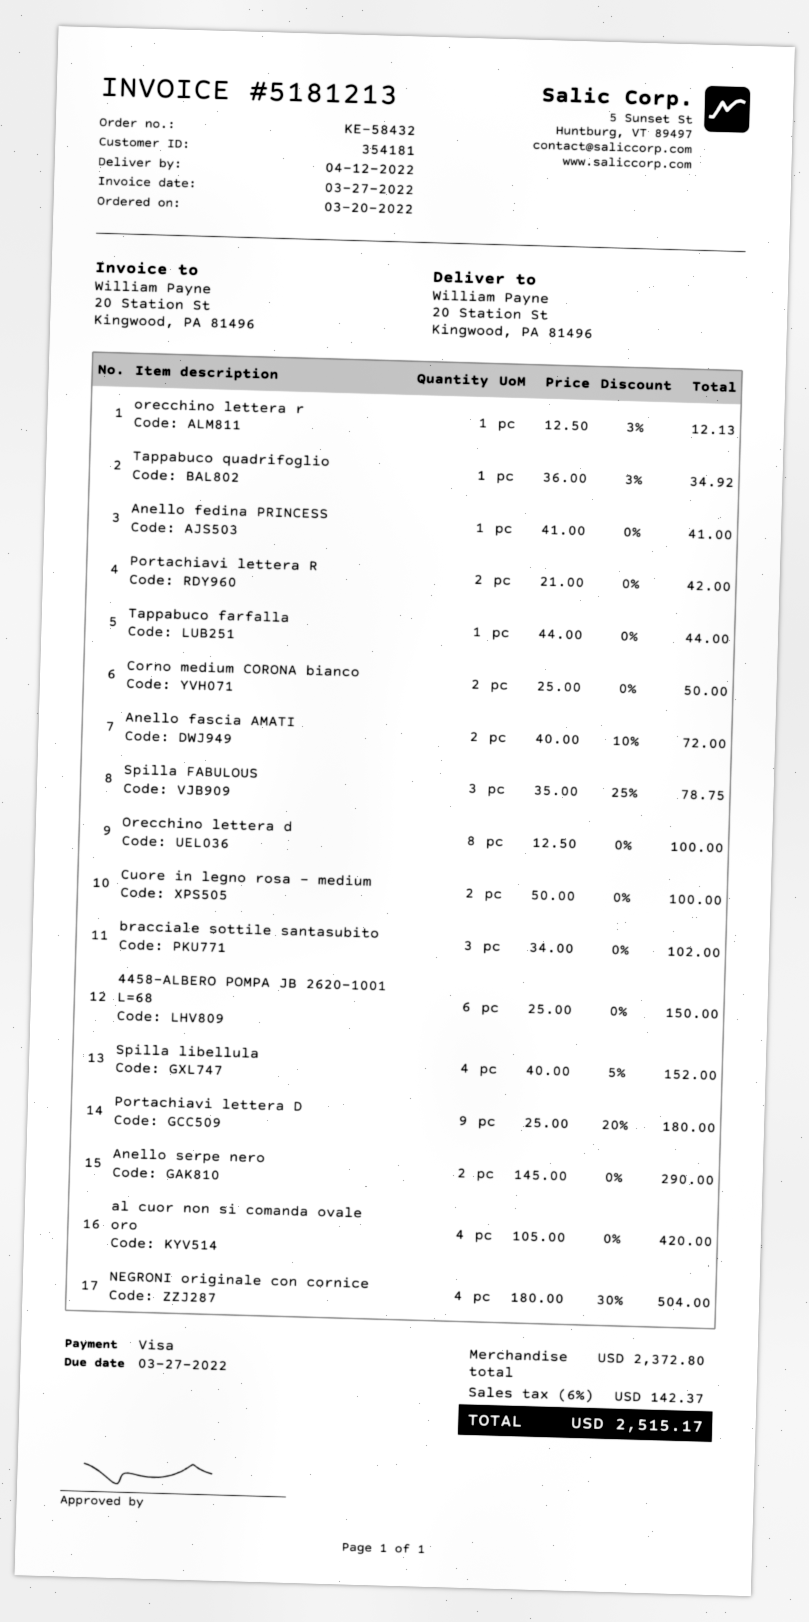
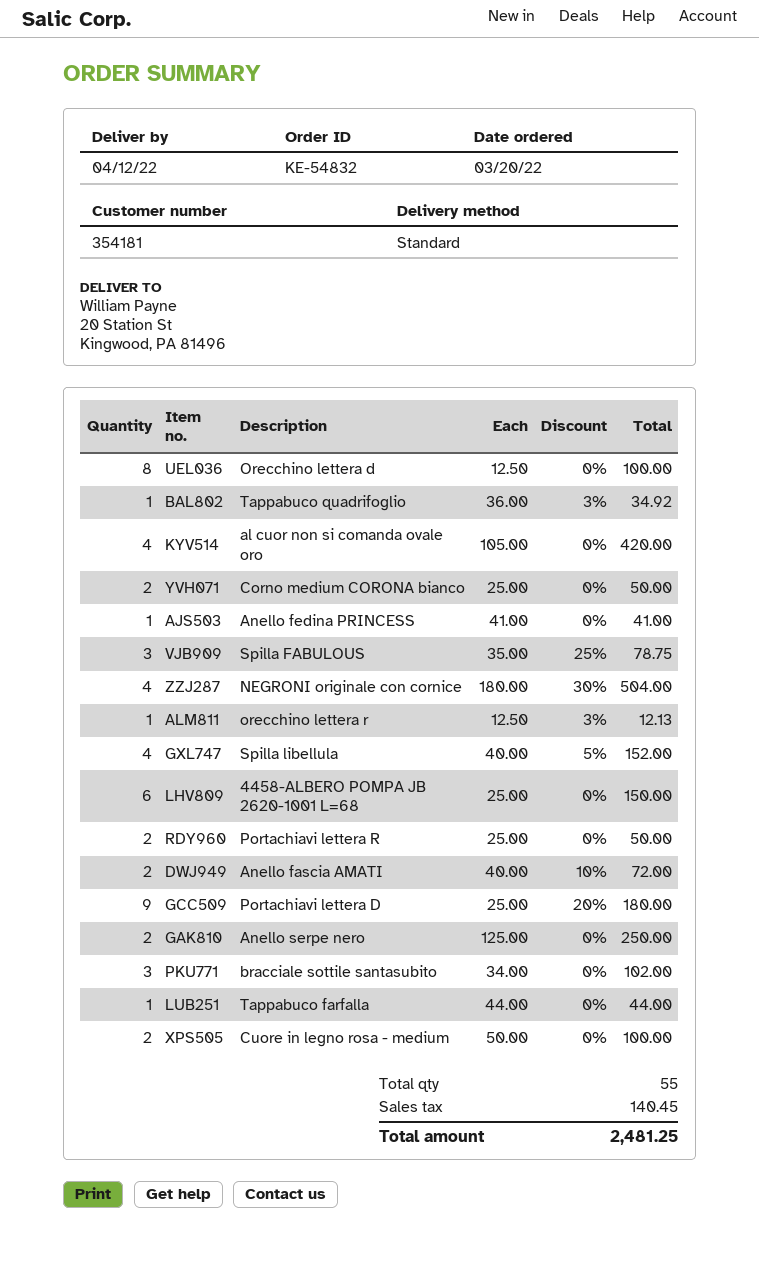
order number: KE-58432 -> KE-54832
Portachiavi lettera R: 2 x 21.00 = 42.00 -> 2 x 25.00 = 50.00
Anello serpe nero: 2 x 145.00 = 290.00 -> 2 x 125.00 = 250.00
tax: 142.37 -> 140.45
total: 2515.17 -> 2481.25

